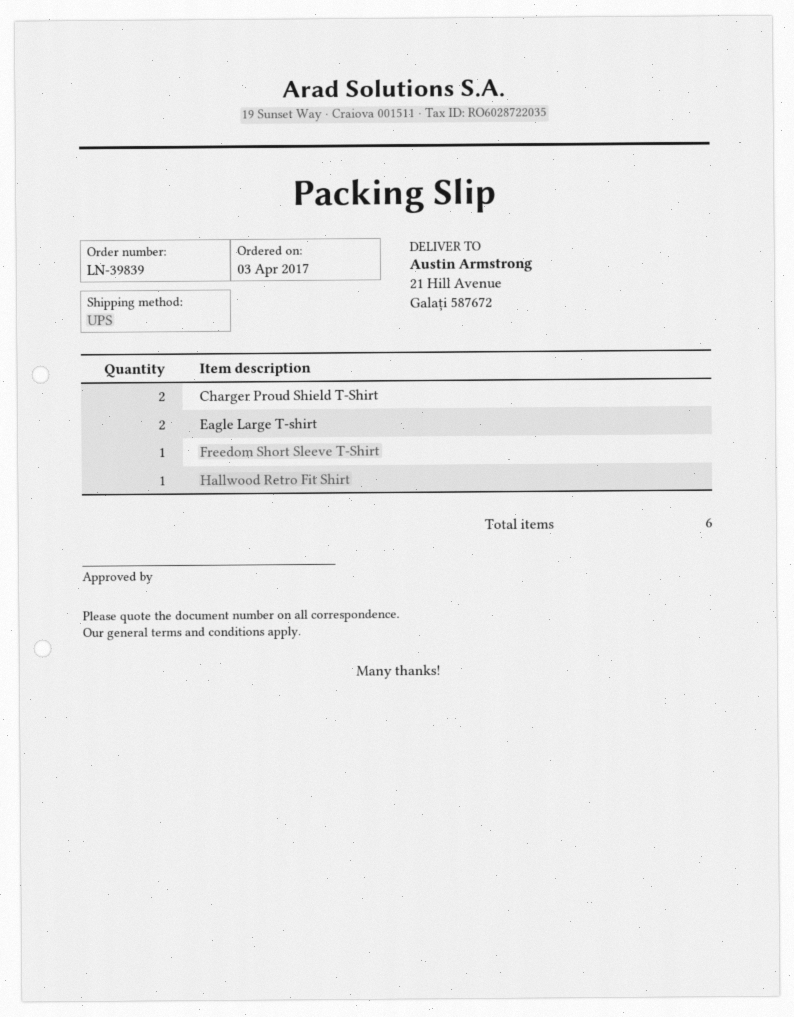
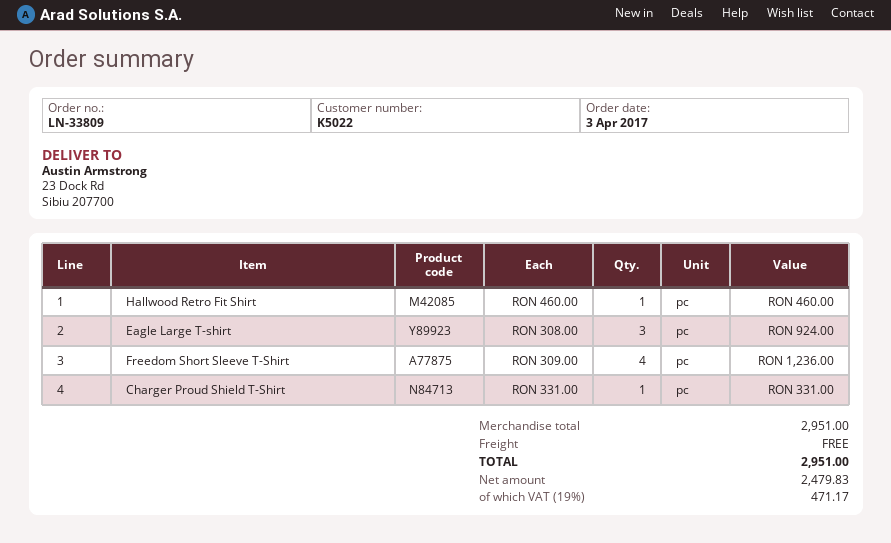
order number: LN-39839 -> LN-33809
ship to: 21 Hill Avenue, Galați 587672 -> 23 Dock Rd, Sibiu 207700
Charger Proud Shield T-Shirt: 2 -> 1
Eagle Large T-shirt: 2 -> 3
Freedom Short Sleeve T-Shirt: 1 -> 4

